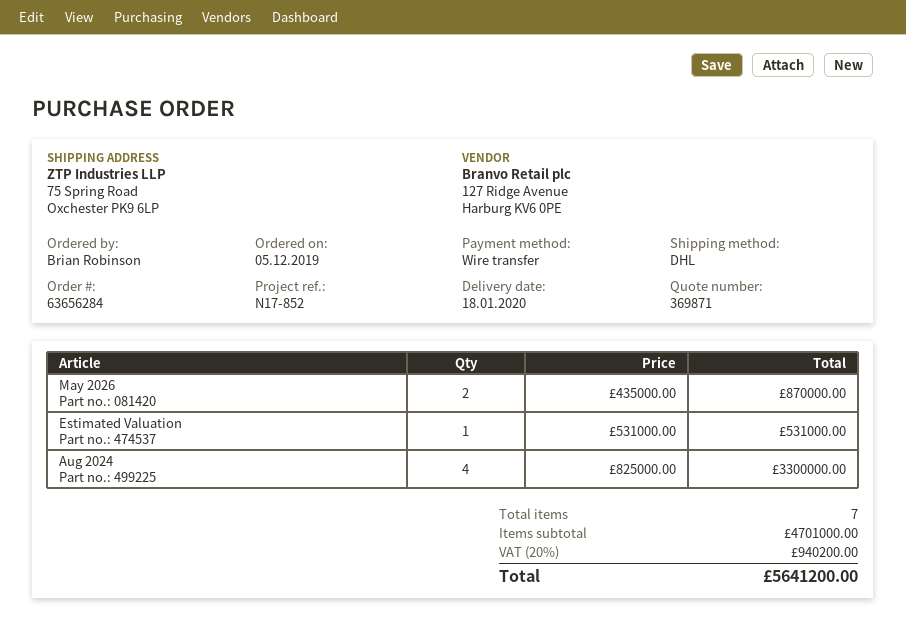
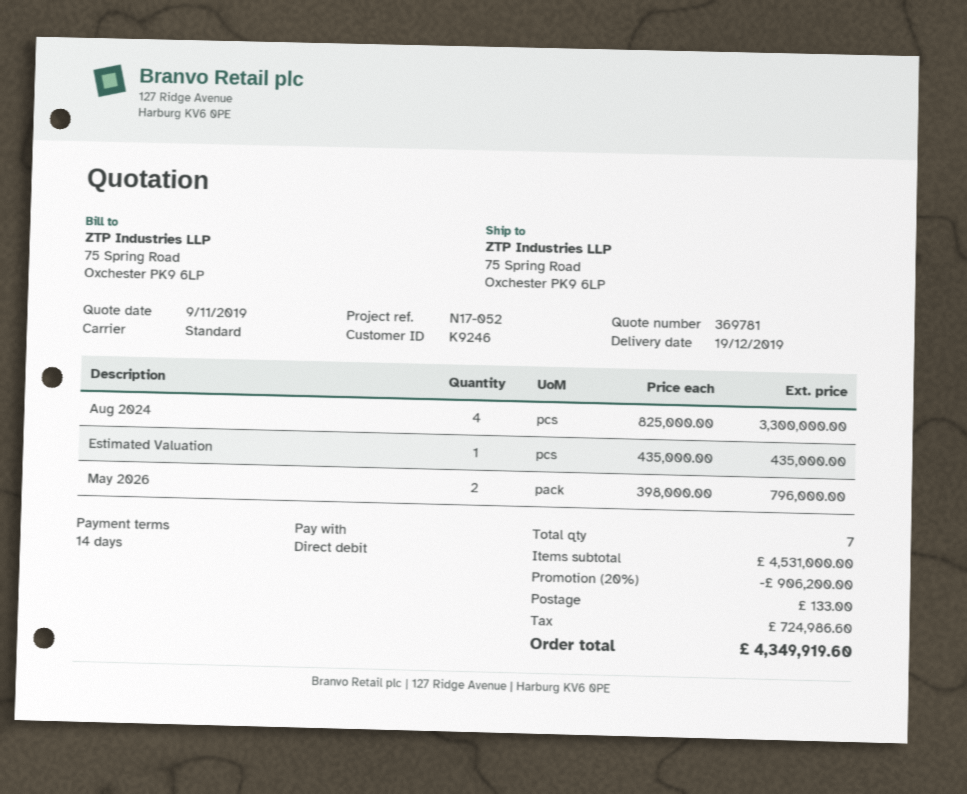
quote number: 369871 -> 369781
delivery date: 2020-01-18 -> 2019-12-19
reference: N17-852 -> N17-052
payment method: bank transfer -> direct debit
shipping method: DHL -> standard
May 2026: 2 x 435000.00 = 870000.00 -> 2 x 398000.00 = 796000.00
Estimated Valuation: 1 x 531000.00 = 531000.00 -> 1 x 435000.00 = 435000.00
subtotal: 4701000.00 -> 4531000.00
discount: none -> 20% = 906200.00
shipping: none -> 133.00
tax: 940200.00 -> 724986.60
total: 5641200.00 -> 4349919.60

